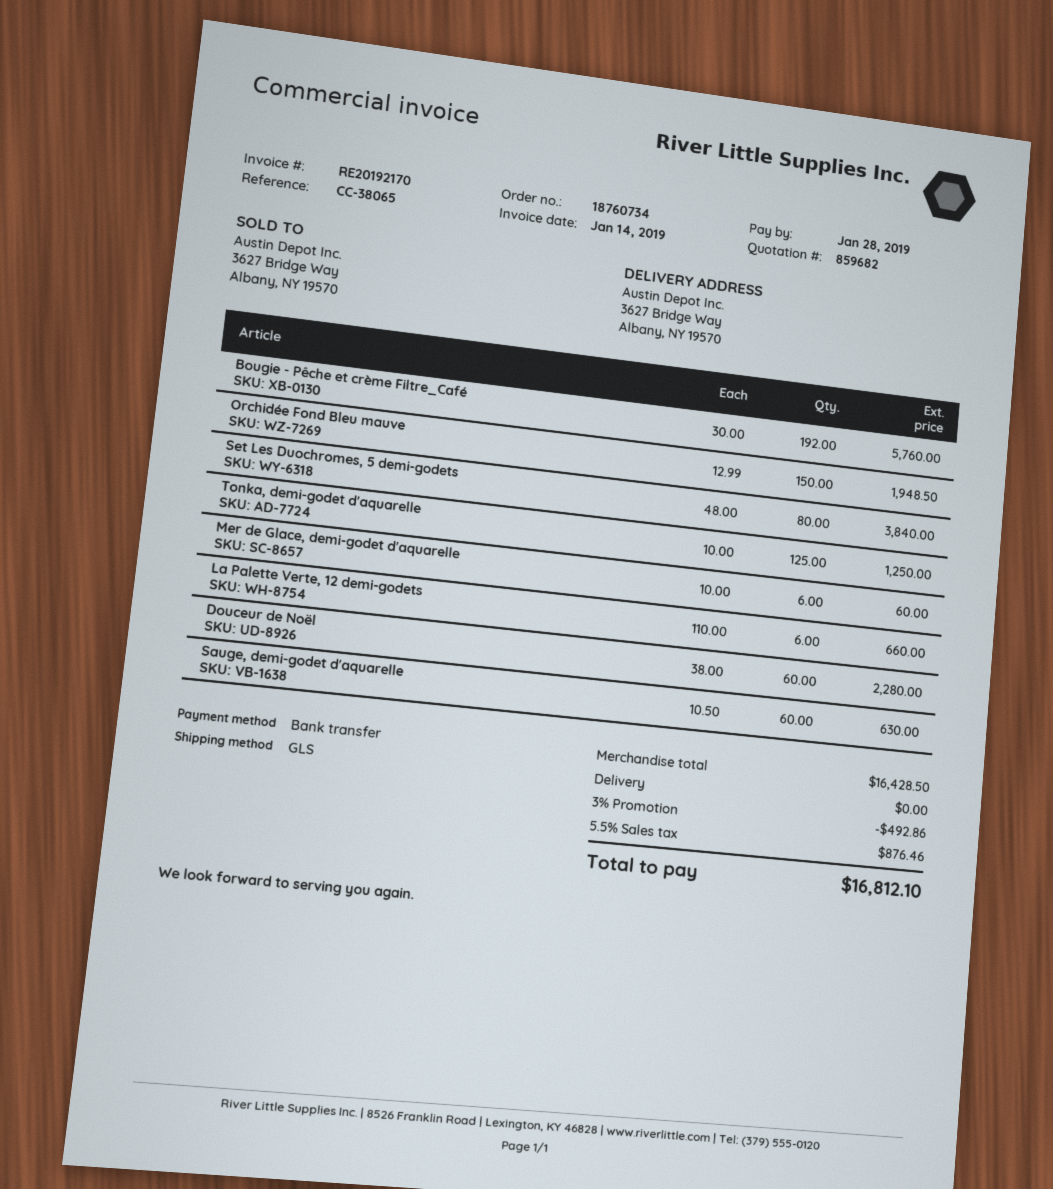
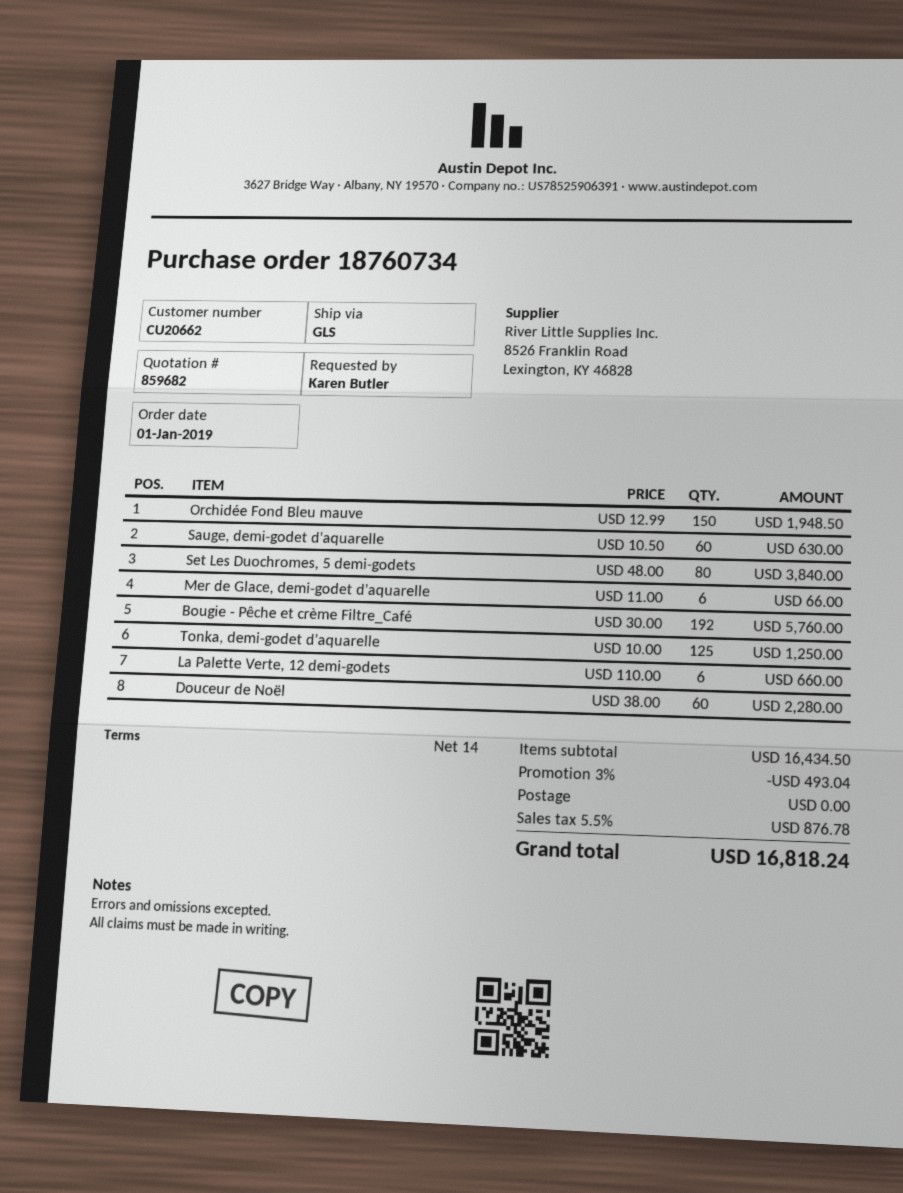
Mer de Glace, demi-godet d'aquarelle: 6 x 10.00 = 60.00 -> 6 x 11.00 = 66.00
subtotal: 16428.50 -> 16434.50
discount: 3% = 492.86 -> 3% = 493.04
tax: 5.5% = 876.46 -> 5.5% = 876.78
total: 16812.10 -> 16818.24

